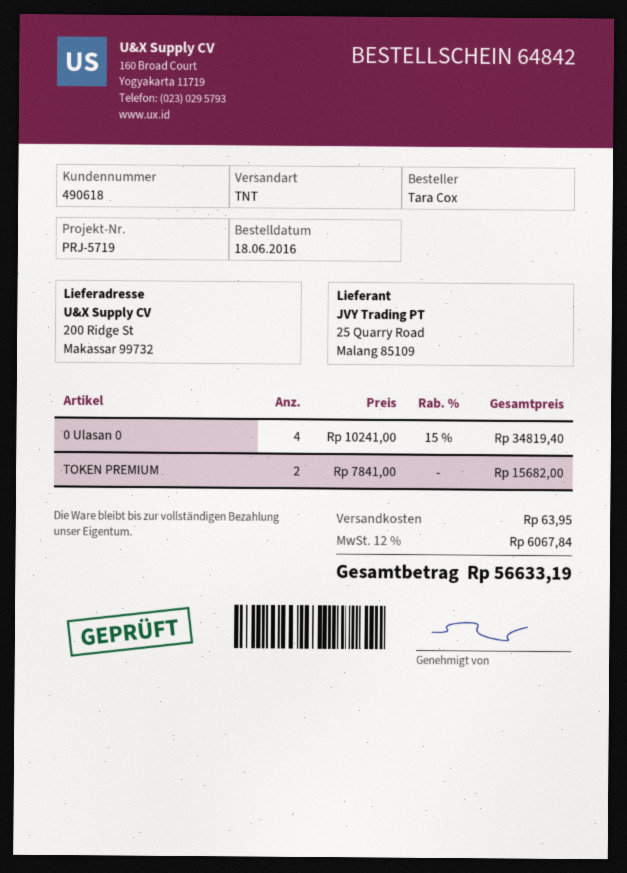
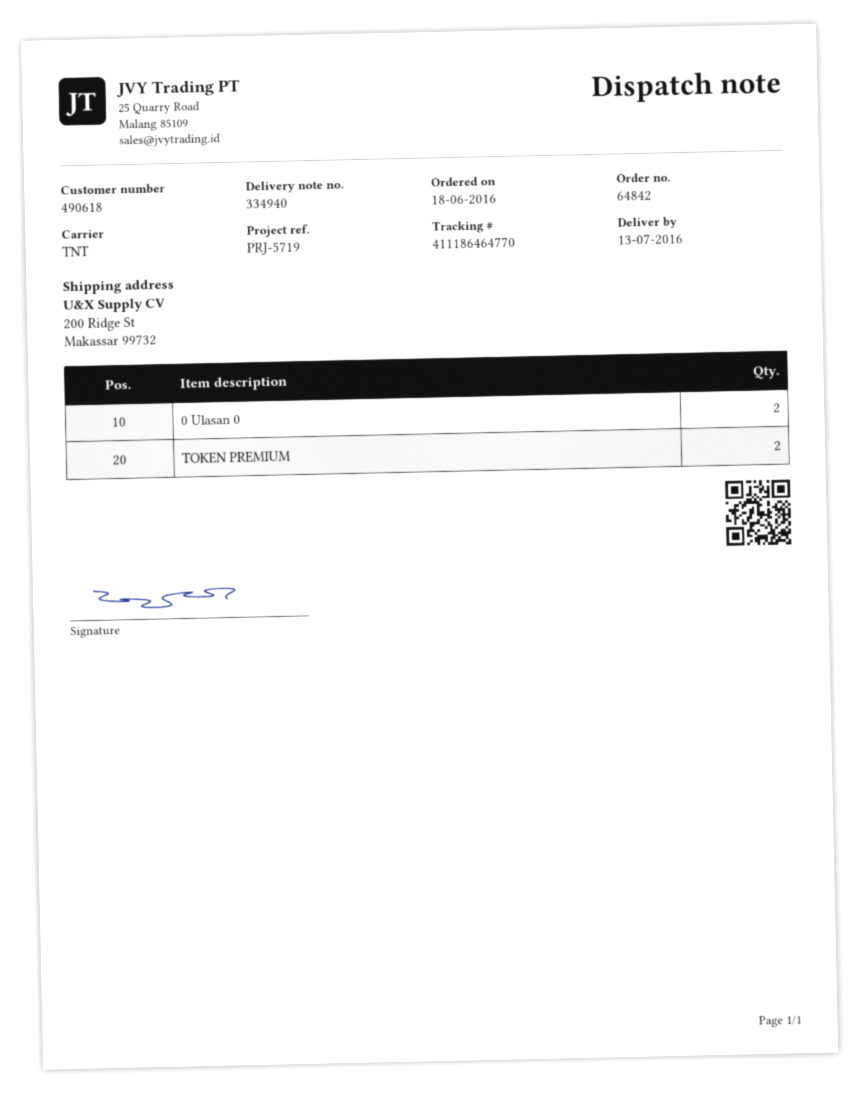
0 Ulasan 0: 4 -> 2

